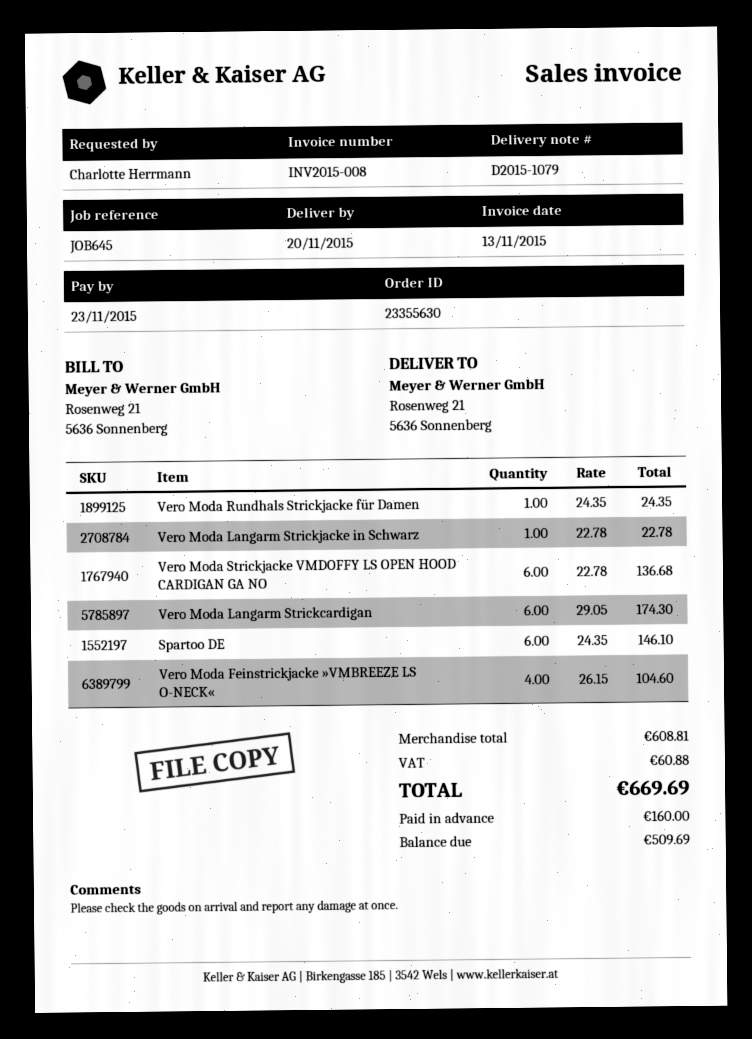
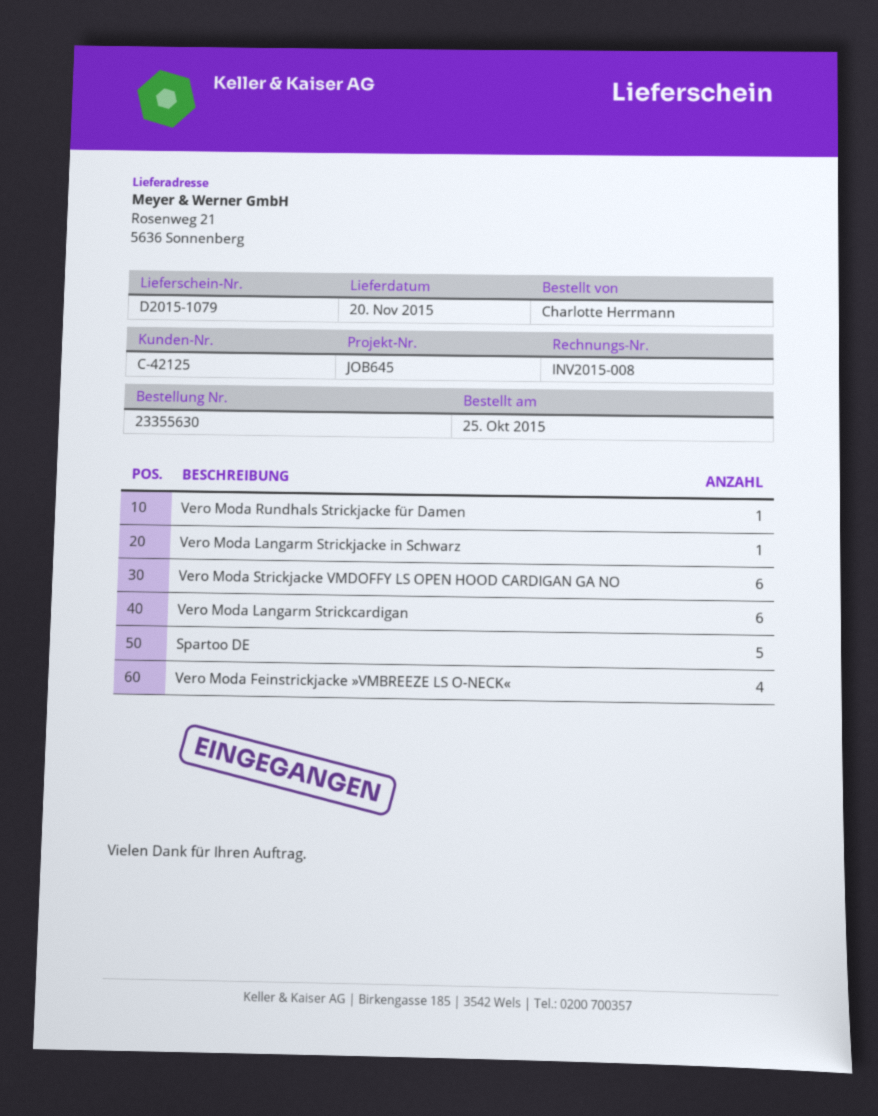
Spartoo DE: 6 -> 5

